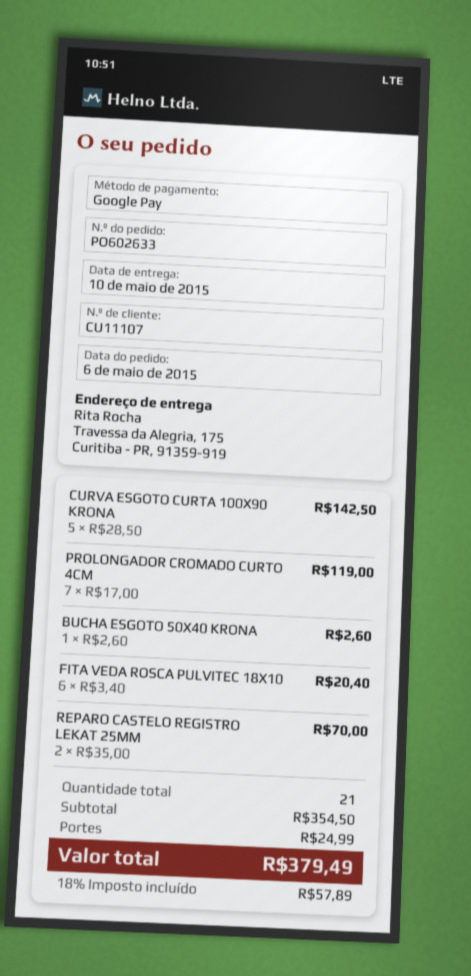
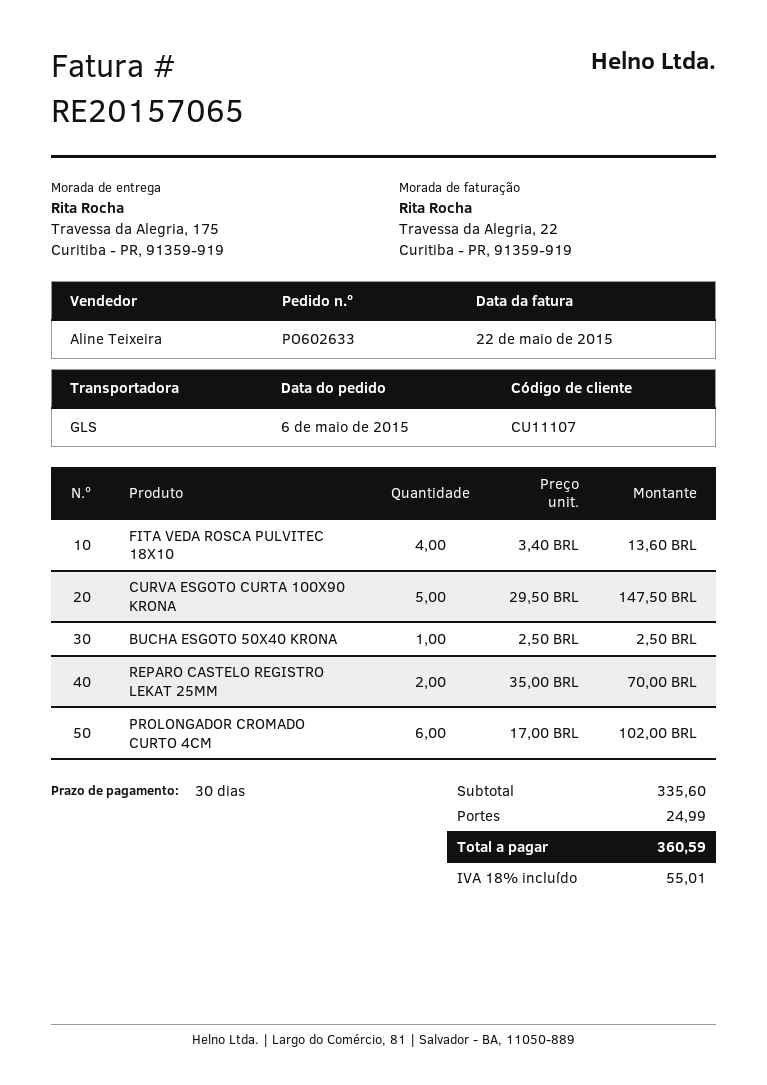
CURVA ESGOTO CURTA 100X90 KRONA: 5 x 28.50 = 142.50 -> 5 x 29.50 = 147.50
PROLONGADOR CROMADO CURTO 4CM: 7 x 17.00 = 119.00 -> 6 x 17.00 = 102.00
BUCHA ESGOTO 50X40 KRONA: 1 x 2.60 = 2.60 -> 1 x 2.50 = 2.50
FITA VEDA ROSCA PULVITEC 18X10: 6 x 3.40 = 20.40 -> 4 x 3.40 = 13.60
subtotal: 354.50 -> 335.60
tax: 18% = 57.89 -> 18% = 55.01
total: 379.49 -> 360.59

